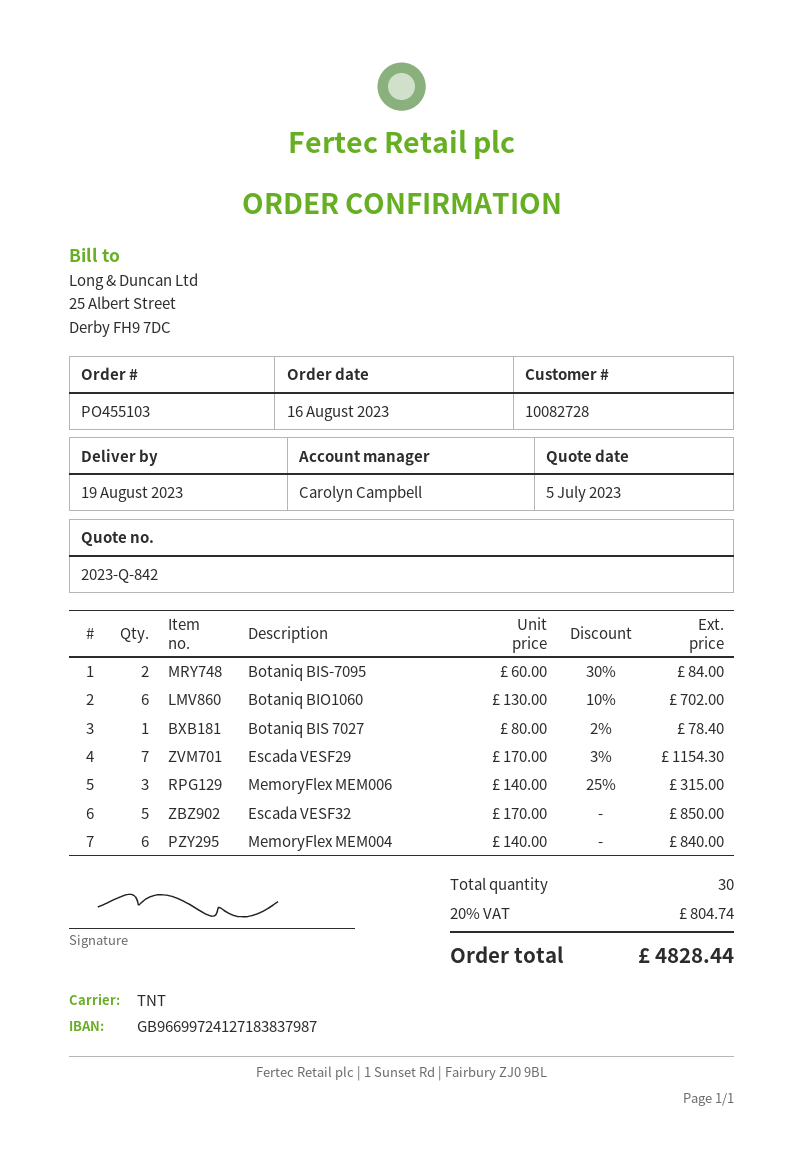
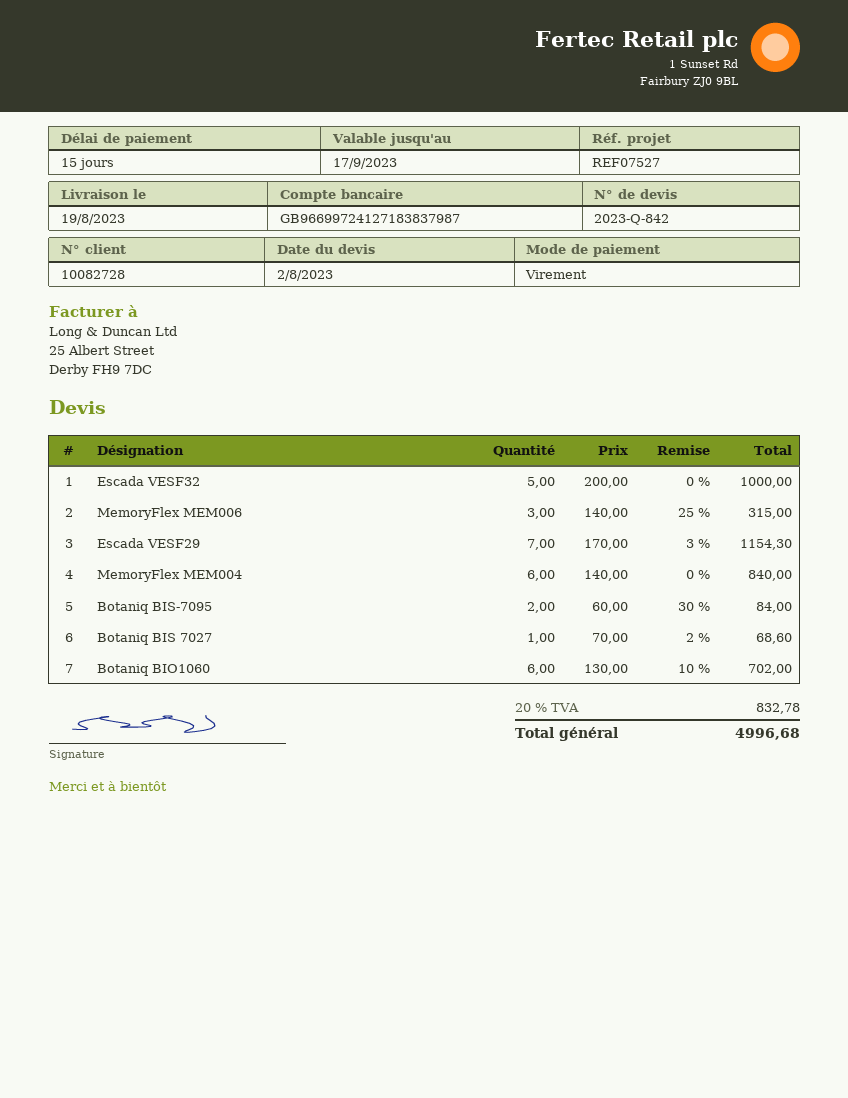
quote date: 2023-07-05 -> 2023-08-02
Botaniq BIS 7027: 1 x 80.00 - 2% = 78.40 -> 1 x 70.00 - 2% = 68.60
Escada VESF32: 5 x 170.00 = 850.00 -> 5 x 200.00 = 1000.00
tax: 20% = 804.74 -> 20% = 832.78
total: 4828.44 -> 4996.68

